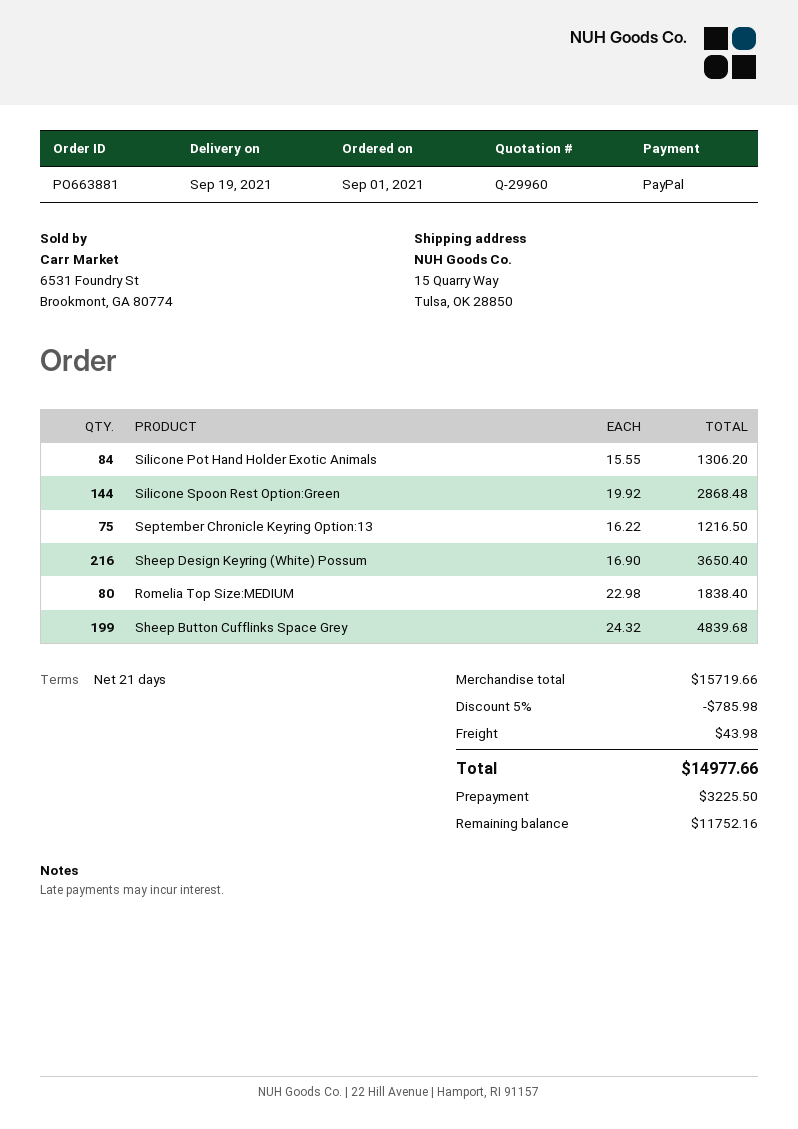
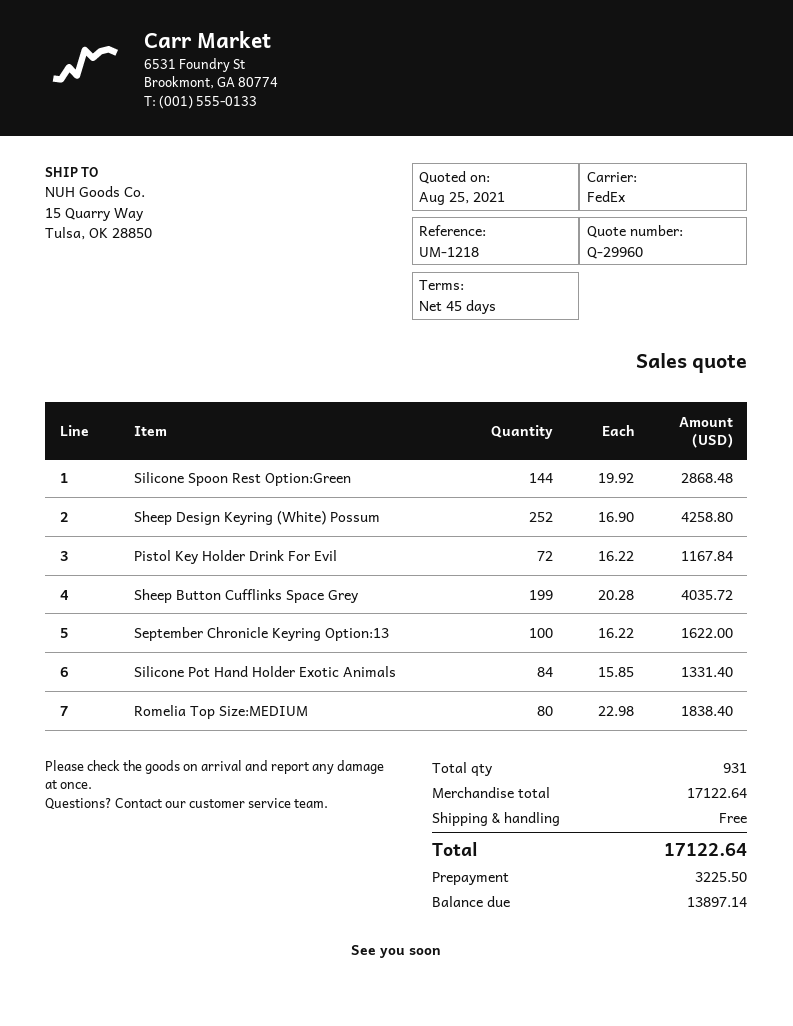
payment terms: 21 days -> 45 days
Silicone Pot Hand Holder Exotic Animals: 84 x 15.55 = 1306.20 -> 84 x 15.85 = 1331.40
September Chronicle Keyring Option:13: 75 x 16.22 = 1216.50 -> 100 x 16.22 = 1622.00
Sheep Design Keyring (White) Possum: 216 x 16.90 = 3650.40 -> 252 x 16.90 = 4258.80
Sheep Button Cufflinks Space Grey: 199 x 24.32 = 4839.68 -> 199 x 20.28 = 4035.72
Pistol Key Holder Drink For Evil: none -> 72 x 16.22 = 1167.84
subtotal: 15719.66 -> 17122.64
discount: 5% = 785.98 -> none
shipping: 43.98 -> 0.00
total: 14977.66 -> 17122.64
balance: 11752.16 -> 13897.14

